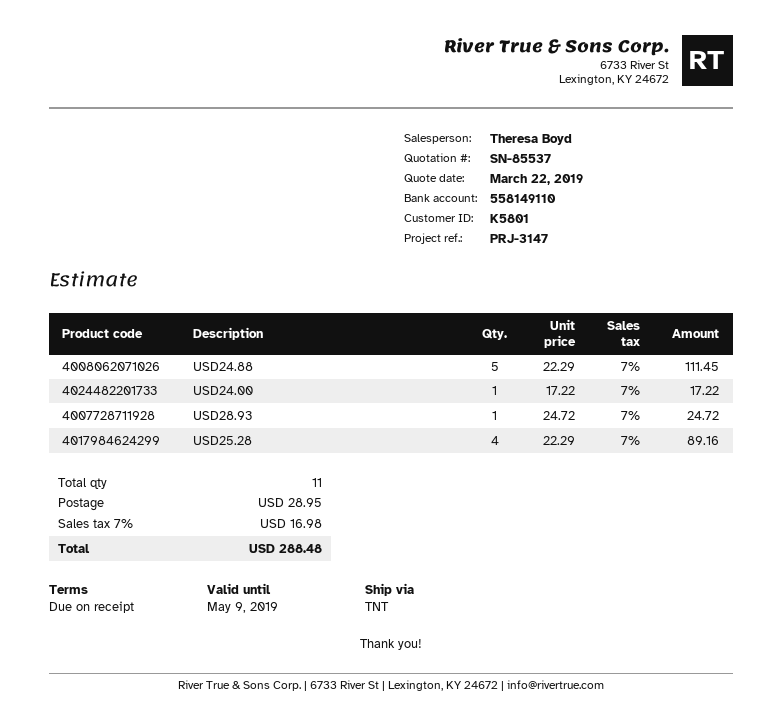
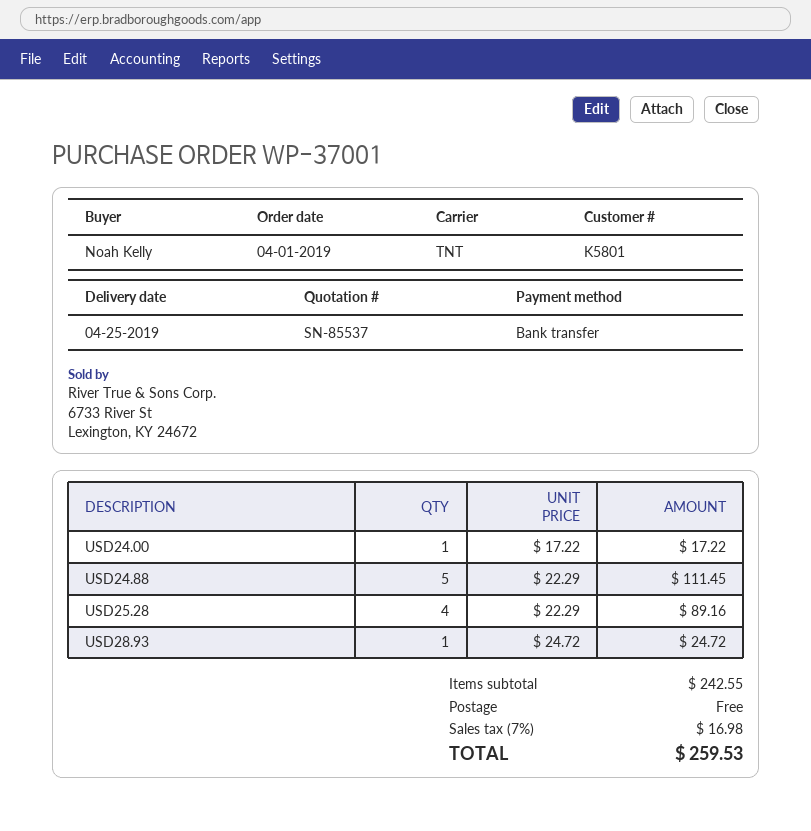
shipping: 28.95 -> 0.00
total: 288.48 -> 259.53

